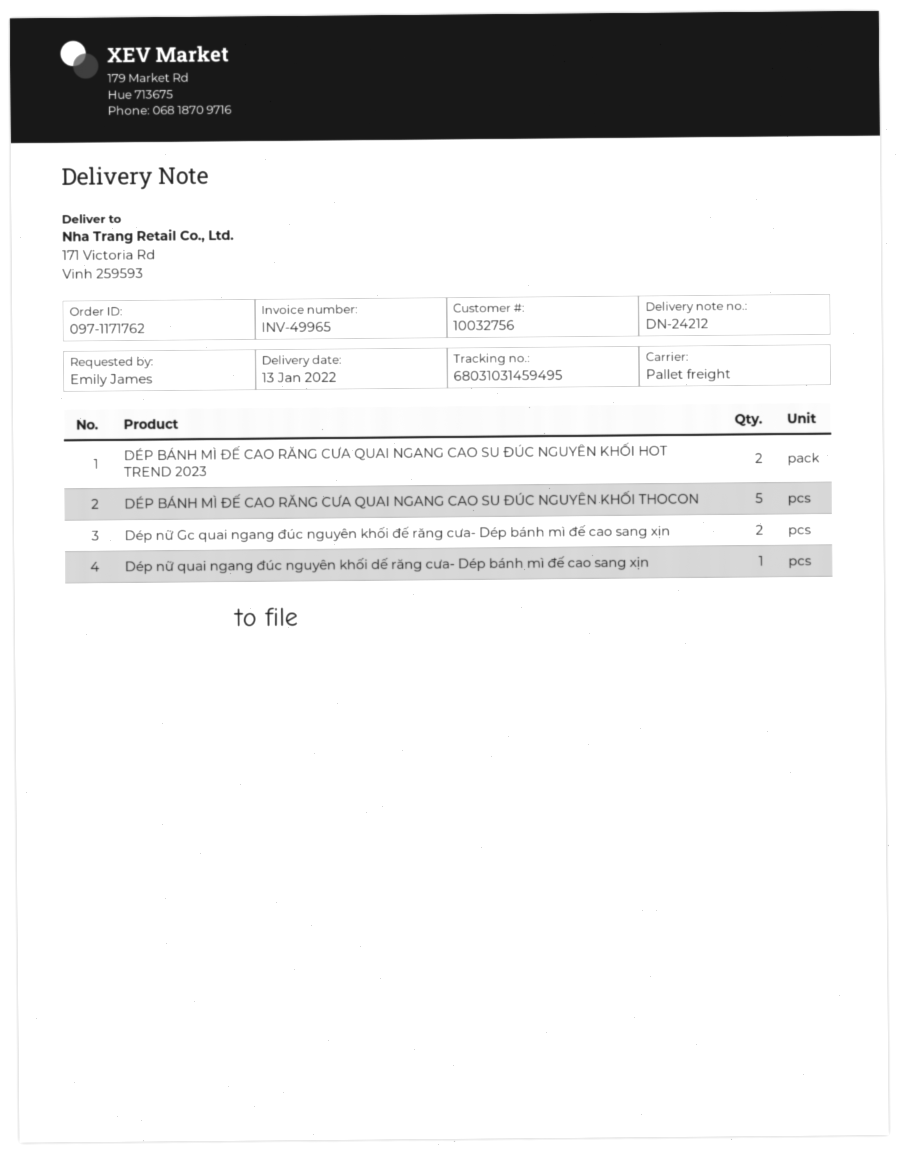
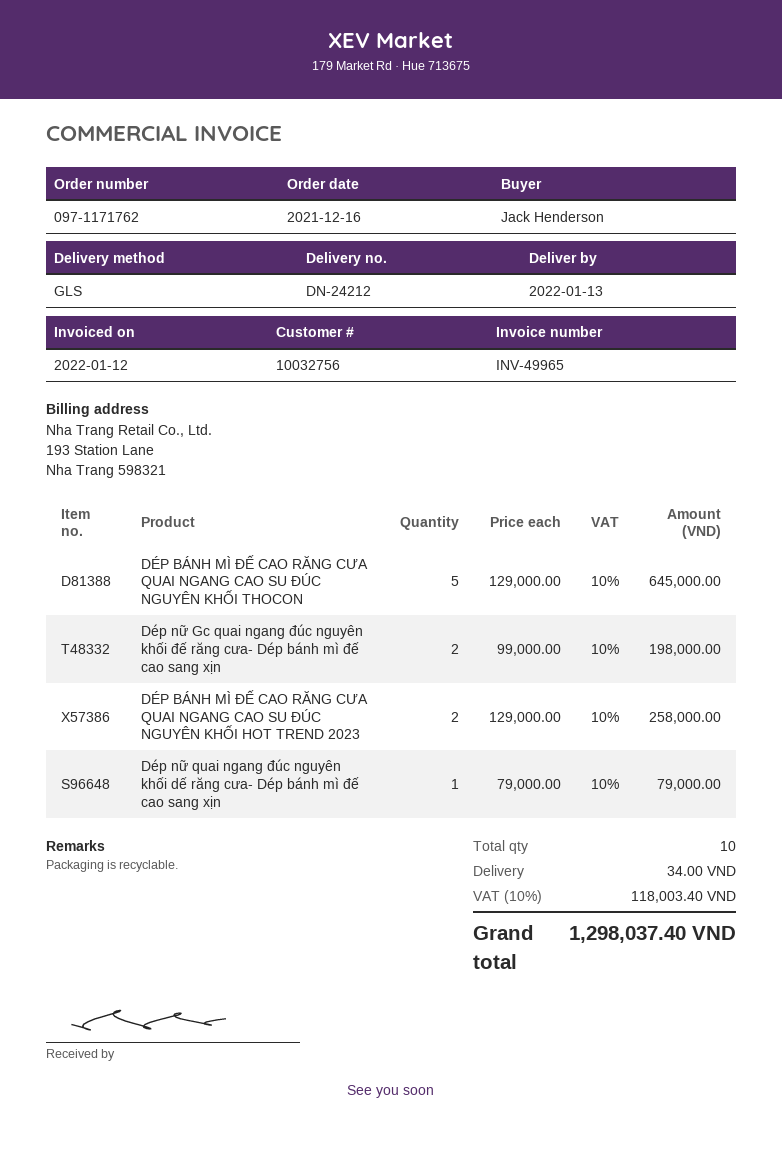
ordered by: Emily James -> Jack Henderson
shipping method: pallet freight -> GLS

